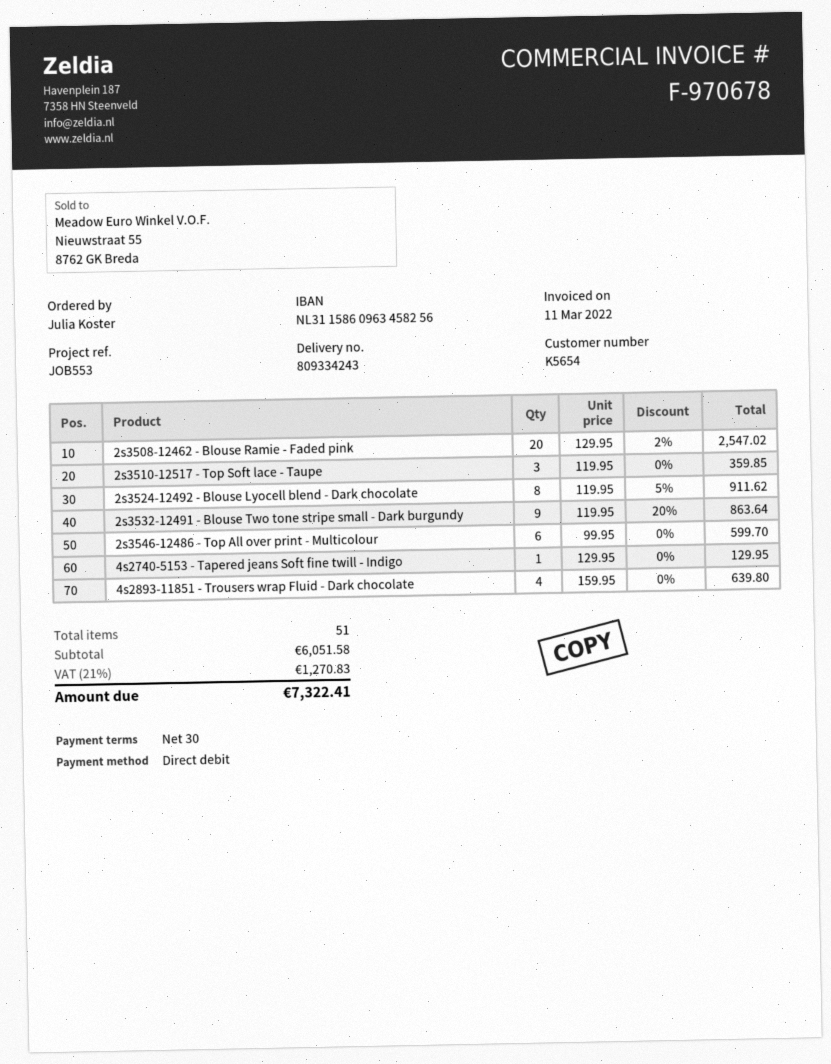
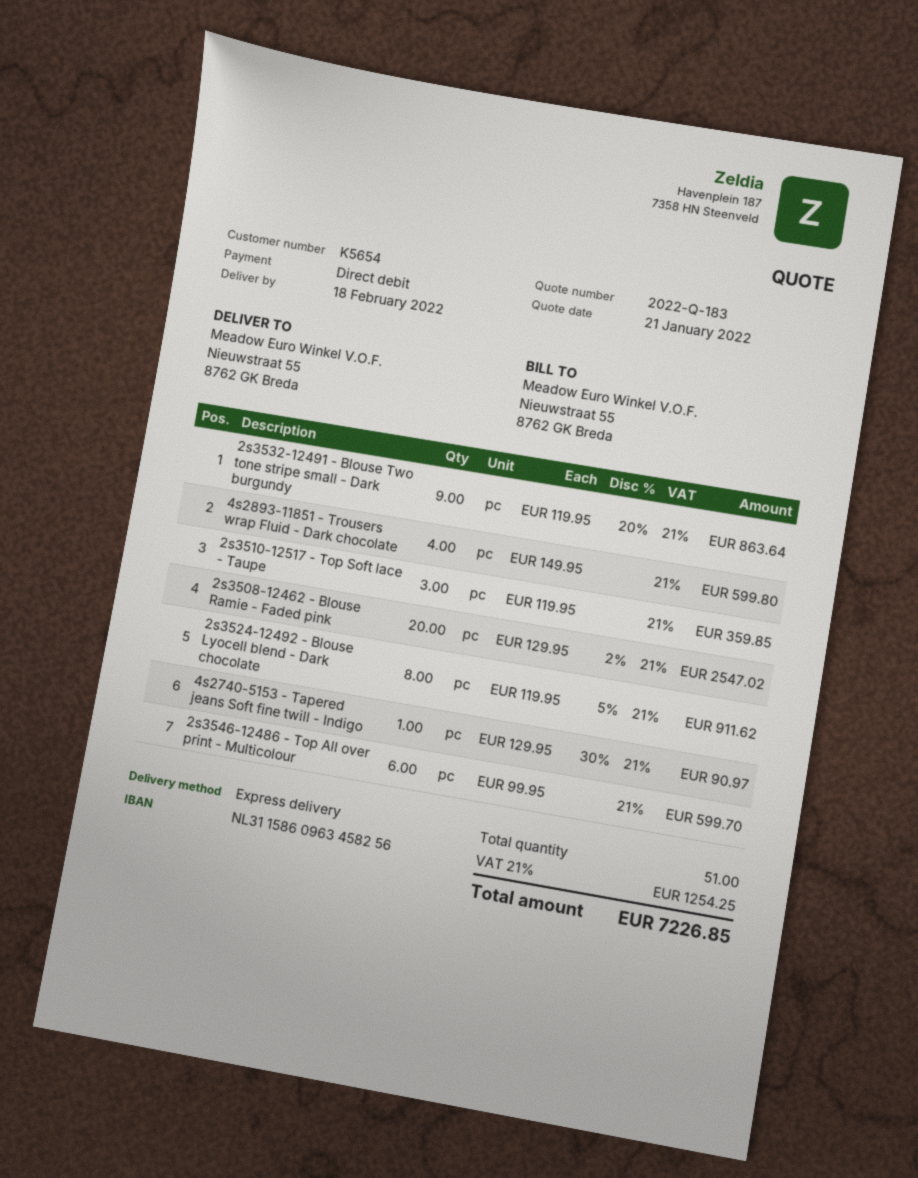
4s2740-5153 - Tapered jeans Soft fine twill - Indigo: 1 x 129.95 = 129.95 -> 1 x 129.95 - 30% = 90.97
4s2893-11851 - Trousers wrap Fluid - Dark chocolate: 4 x 159.95 = 639.80 -> 4 x 149.95 = 599.80
tax: 21% = 1270.83 -> 21% = 1254.25
total: 7322.41 -> 7226.85

